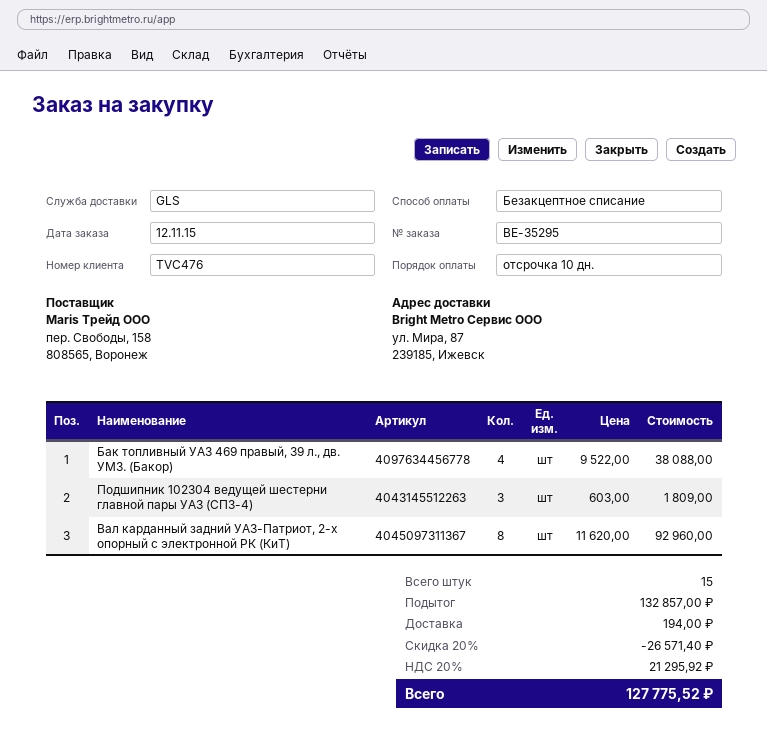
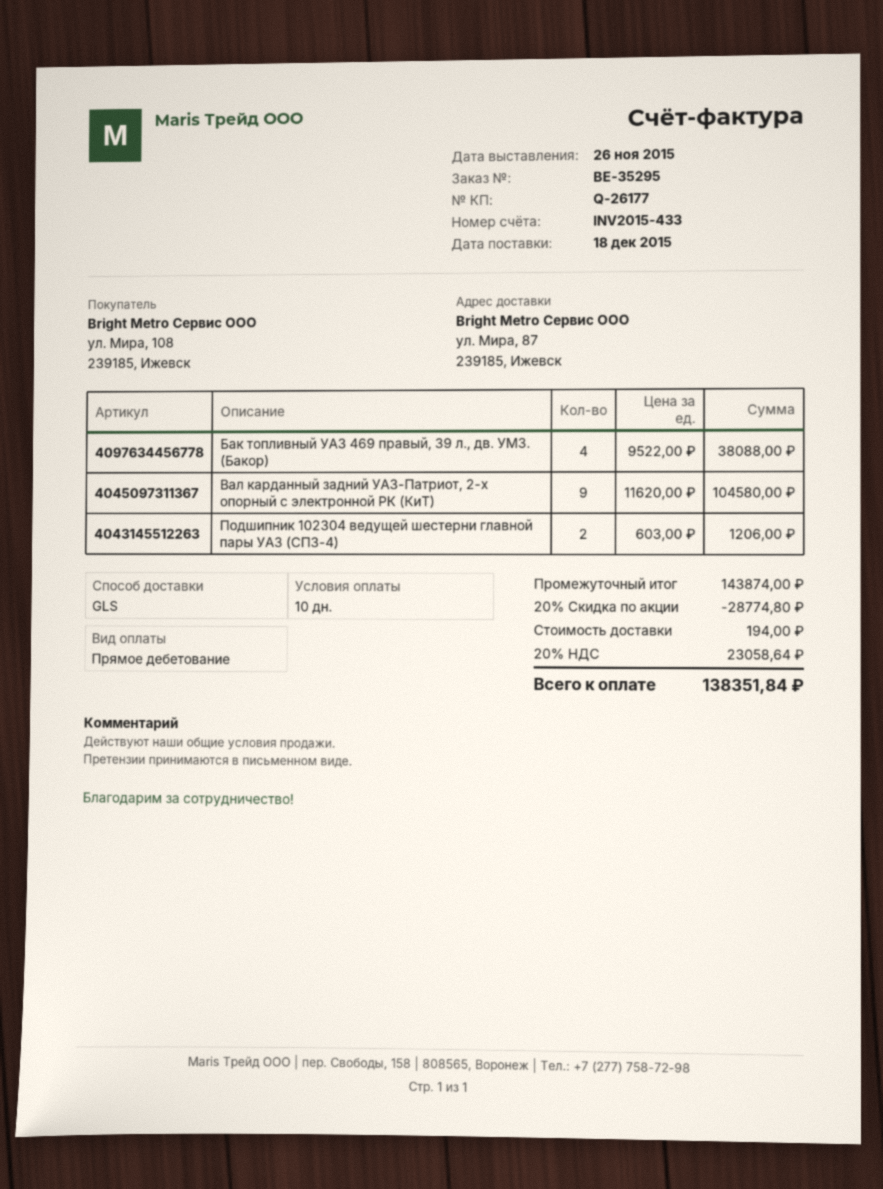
Подшипник 102304 ведущей шестерни главной пары УАЗ (СПЗ-4): 3 x 603.00 = 1809.00 -> 2 x 603.00 = 1206.00
Вал карданный задний УАЗ-Патриот, 2-х опорный с электронной РК (КиТ): 8 x 11620.00 = 92960.00 -> 9 x 11620.00 = 104580.00
subtotal: 132857.00 -> 143874.00
discount: 20% = 26571.40 -> 20% = 28774.80
tax: 20% = 21295.92 -> 20% = 23058.64
total: 127775.52 -> 138351.84

